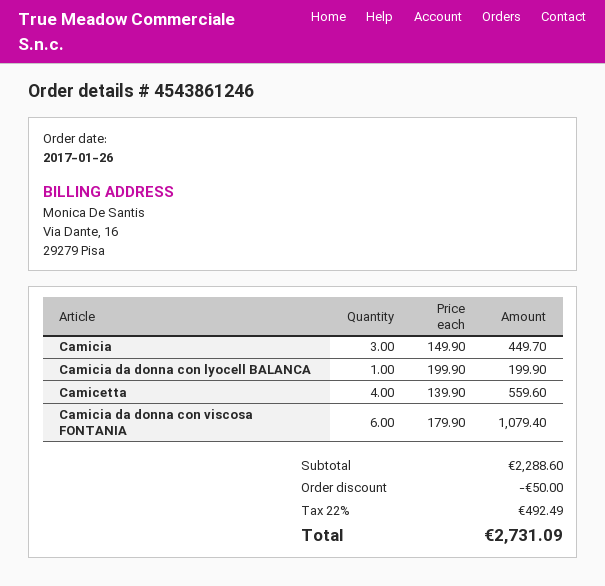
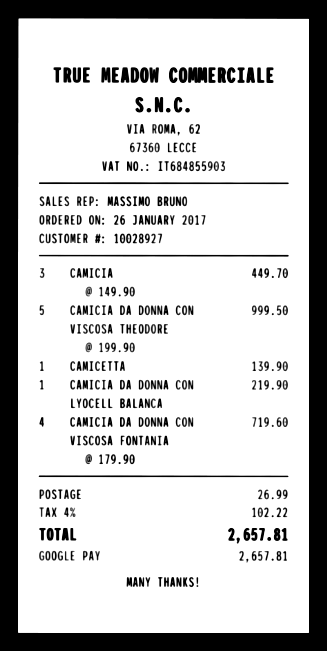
Camicia da donna con lyocell BALANCA: 1 x 199.90 = 199.90 -> 1 x 219.90 = 219.90
Camicetta: 4 x 139.90 = 559.60 -> 1 x 139.90 = 139.90
Camicia da donna con viscosa FONTANIA: 6 x 179.90 = 1079.40 -> 4 x 179.90 = 719.60
CAMICIA DA DONNA CON VISCOSA THEODORE: none -> 5 x 199.90 = 999.50
discount: 50.00 -> none
shipping: none -> 26.99
tax: 22% = 492.49 -> 4% = 102.22
total: 2731.09 -> 2657.81

